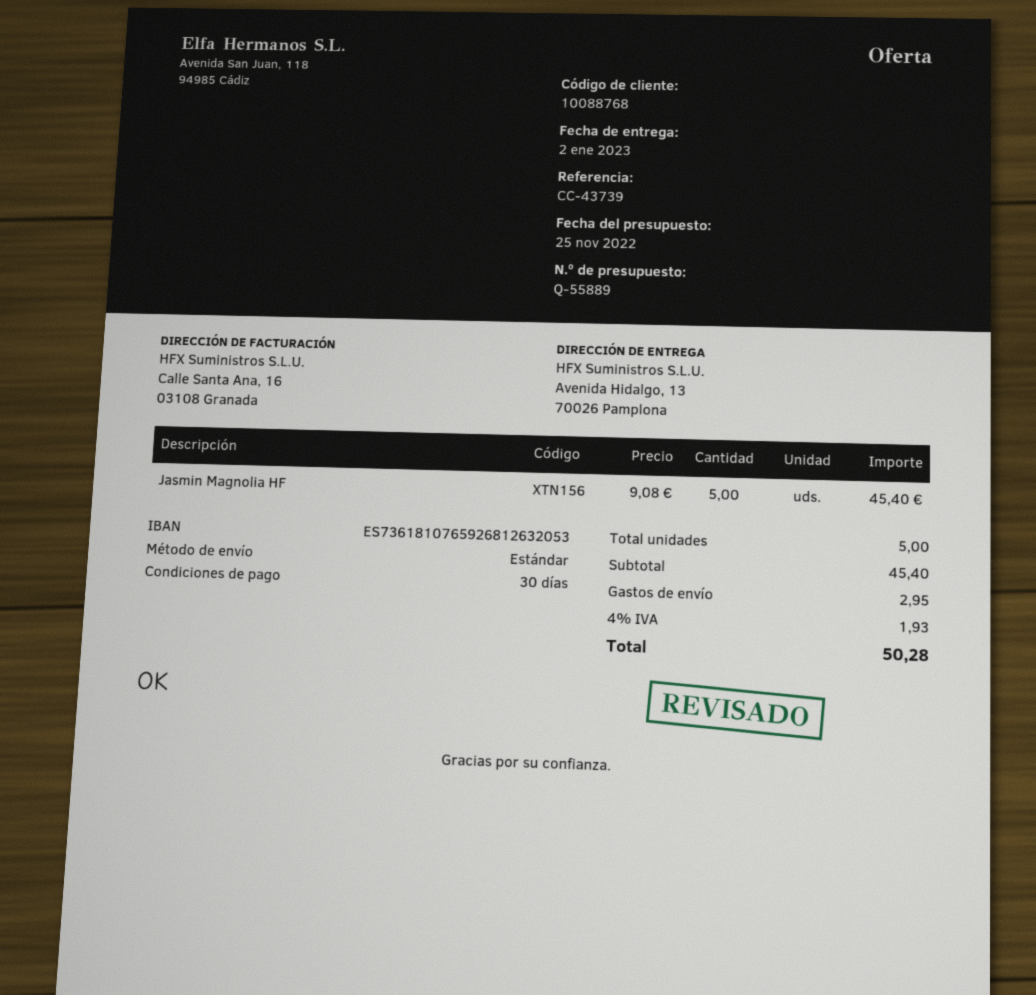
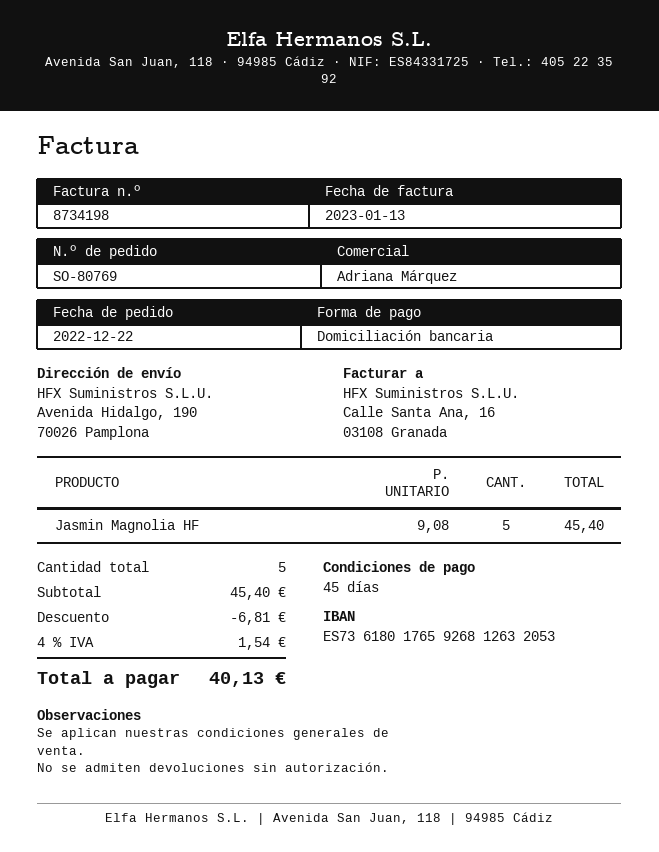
payment terms: 30 days -> 45 days
bank account: ES7361810765926812632053 -> ES7361801765926812632053
ship to: Avenida Hidalgo, 13, 70026 Pamplona -> Avenida Hidalgo, 190, 70026 Pamplona
discount: none -> 6.81
shipping: 2.95 -> none
tax: 4% = 1.93 -> 4% = 1.54
total: 50.28 -> 40.13

